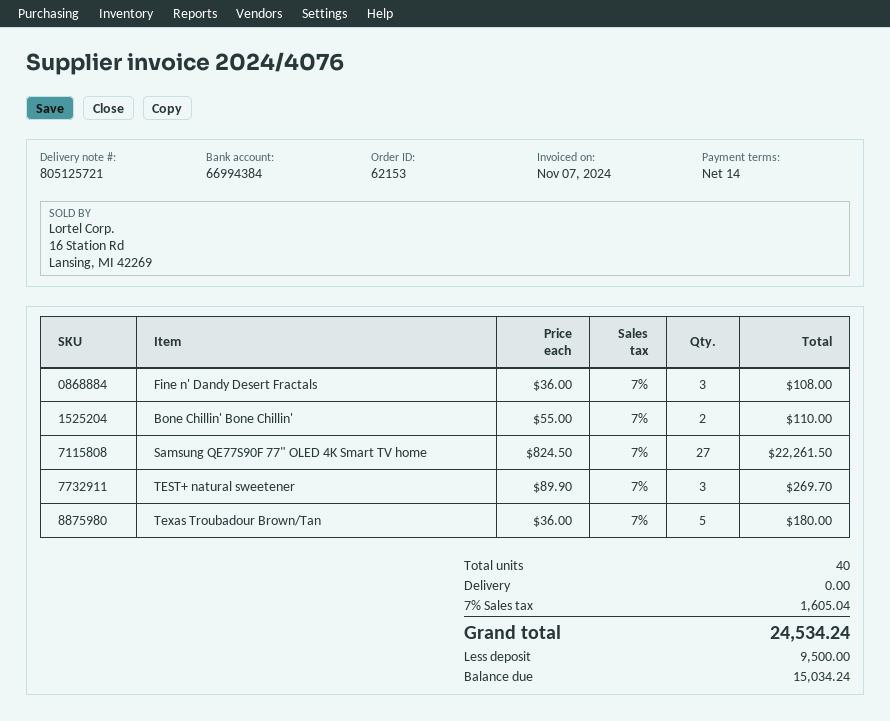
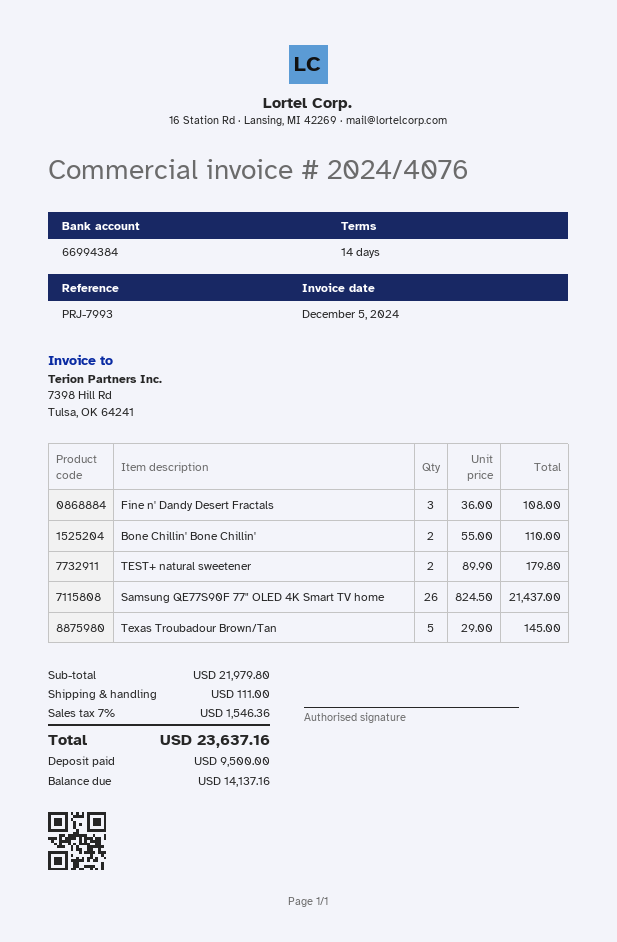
invoice date: 2024-11-07 -> 2024-12-05
Samsung QE77S90F 77" OLED 4K Smart TV home: 27 x 824.50 = 22261.50 -> 26 x 824.50 = 21437.00
TEST+ natural sweetener: 3 x 89.90 = 269.70 -> 2 x 89.90 = 179.80
Texas Troubadour Brown/Tan: 5 x 36.00 = 180.00 -> 5 x 29.00 = 145.00
shipping: 0.00 -> 111.00
tax: 7% = 1605.04 -> 7% = 1546.36
total: 24534.24 -> 23637.16
balance: 15034.24 -> 14137.16

